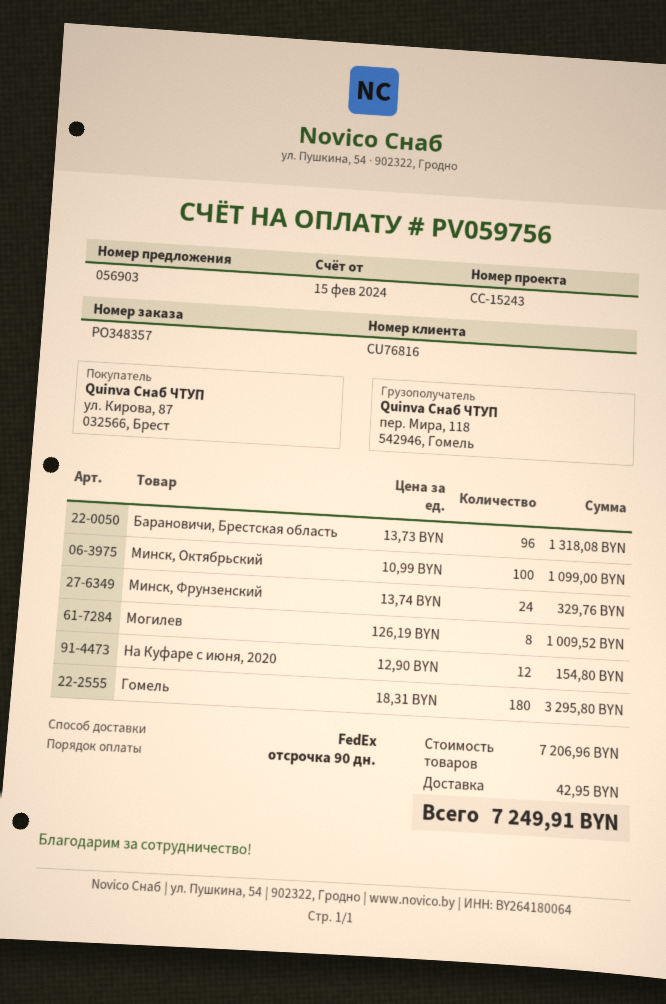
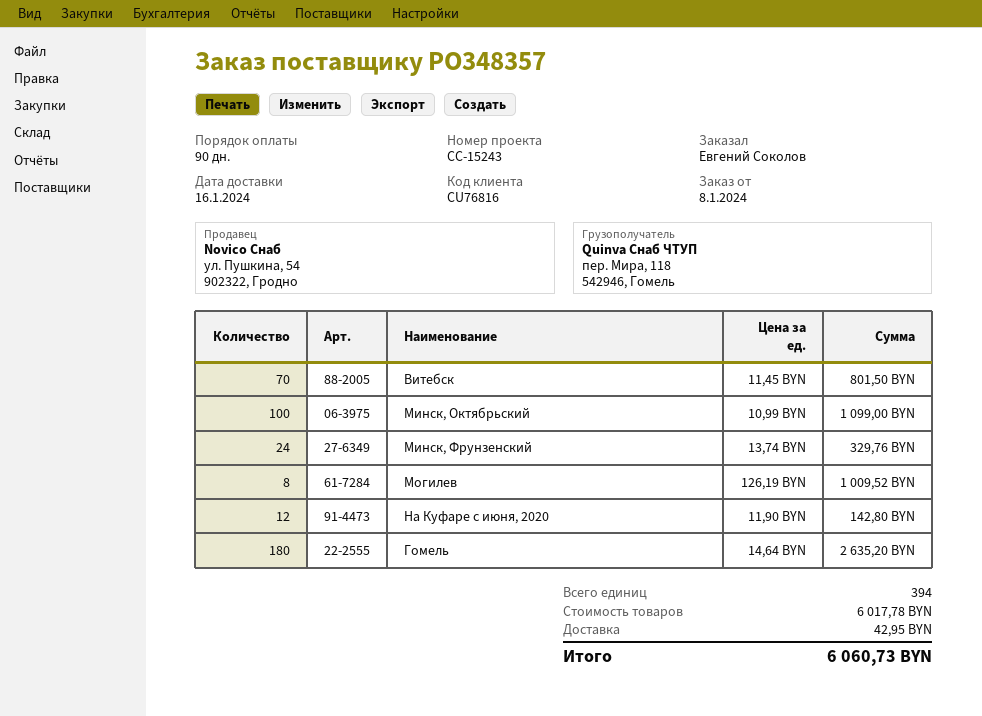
Барановичи, Брестская область: 96 x 13.73 = 1318.08 -> none
На Куфаре с июня, 2020: 12 x 12.90 = 154.80 -> 12 x 11.90 = 142.80
Гомель: 180 x 18.31 = 3295.80 -> 180 x 14.64 = 2635.20
Витебск: none -> 70 x 11.45 = 801.50
subtotal: 7206.96 -> 6017.78
total: 7249.91 -> 6060.73

